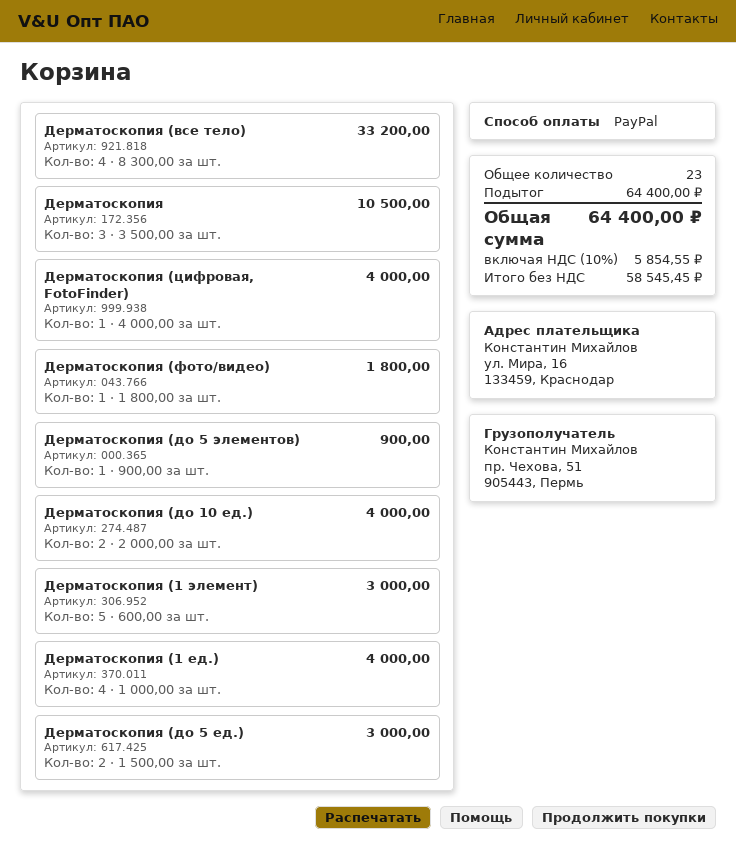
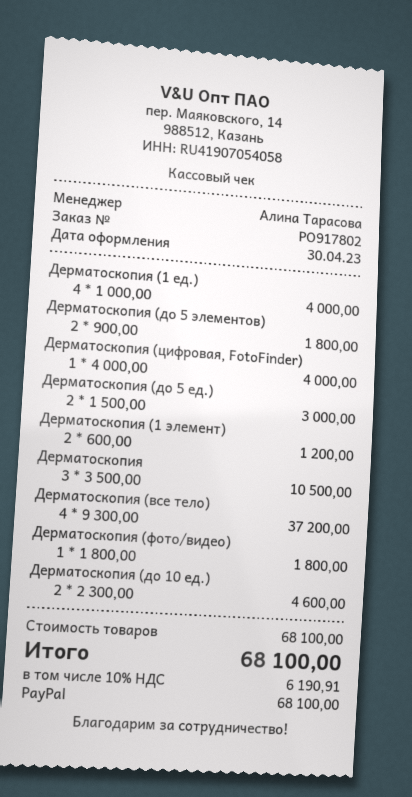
Дерматоскопия (все тело): 4 x 8300.00 = 33200.00 -> 4 x 9300.00 = 37200.00
Дерматоскопия (до 5 элементов): 1 x 900.00 = 900.00 -> 2 x 900.00 = 1800.00
Дерматоскопия (до 10 ед.): 2 x 2000.00 = 4000.00 -> 2 x 2300.00 = 4600.00
Дерматоскопия (1 элемент): 5 x 600.00 = 3000.00 -> 2 x 600.00 = 1200.00
subtotal: 64400.00 -> 68100.00
tax: 10% = 5854.55 -> 10% = 6190.91
total: 64400.00 -> 68100.00

